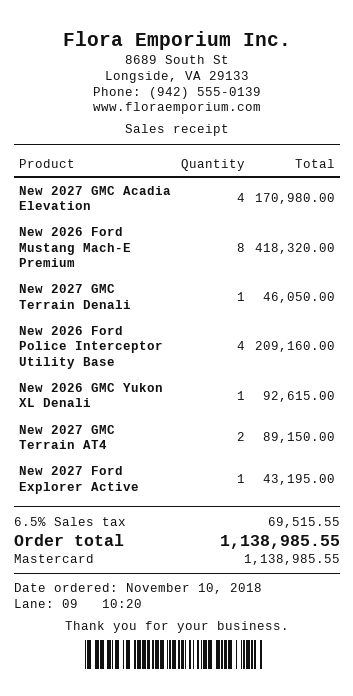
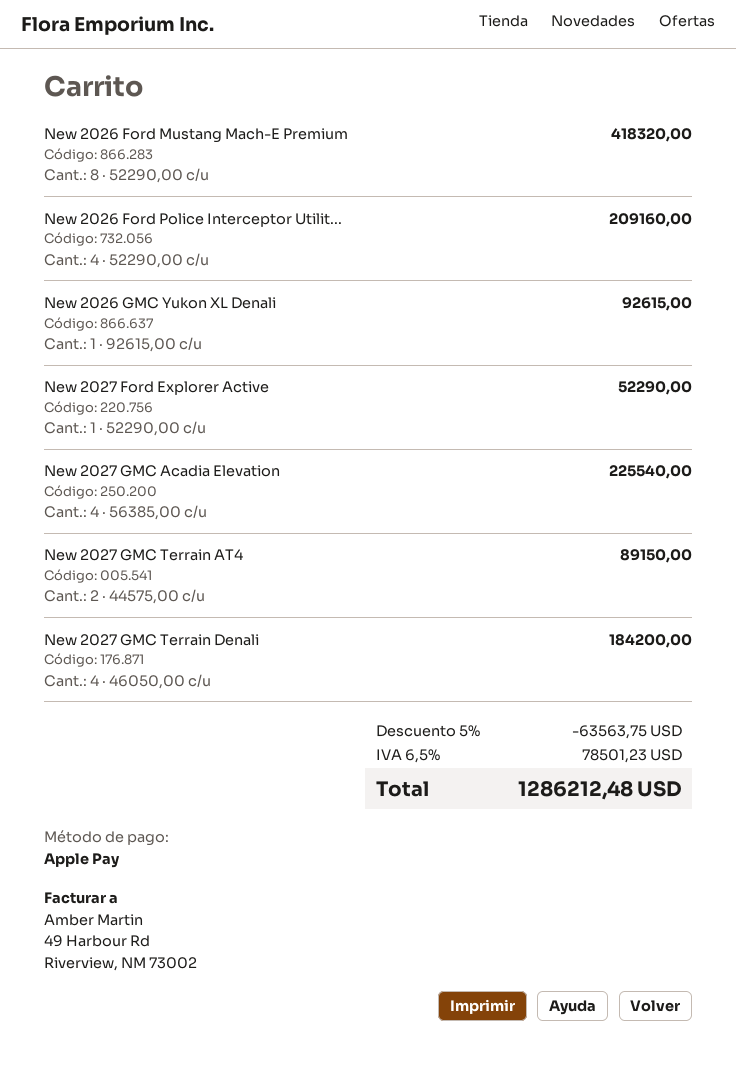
payment method: Mastercard -> Apple Pay
New 2027 GMC Acadia Elevation: 4 for 170980.00 -> 4 for 225540.00
New 2027 GMC Terrain Denali: 1 for 46050.00 -> 4 for 184200.00
New 2027 Ford Explorer Active: 1 for 43195.00 -> 1 for 52290.00
discount: none -> 5% = 63563.75
tax: 6.5% = 69515.55 -> 6.5% = 78501.23
total: 1138985.55 -> 1286212.48

